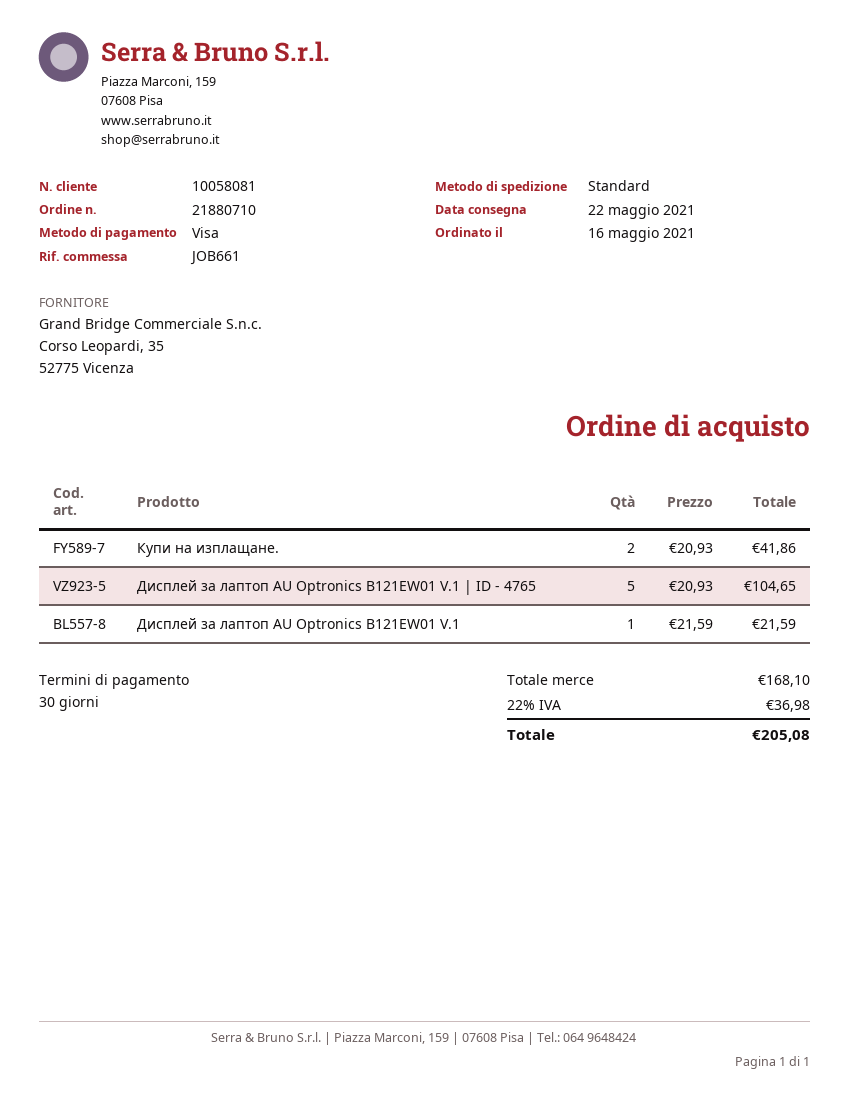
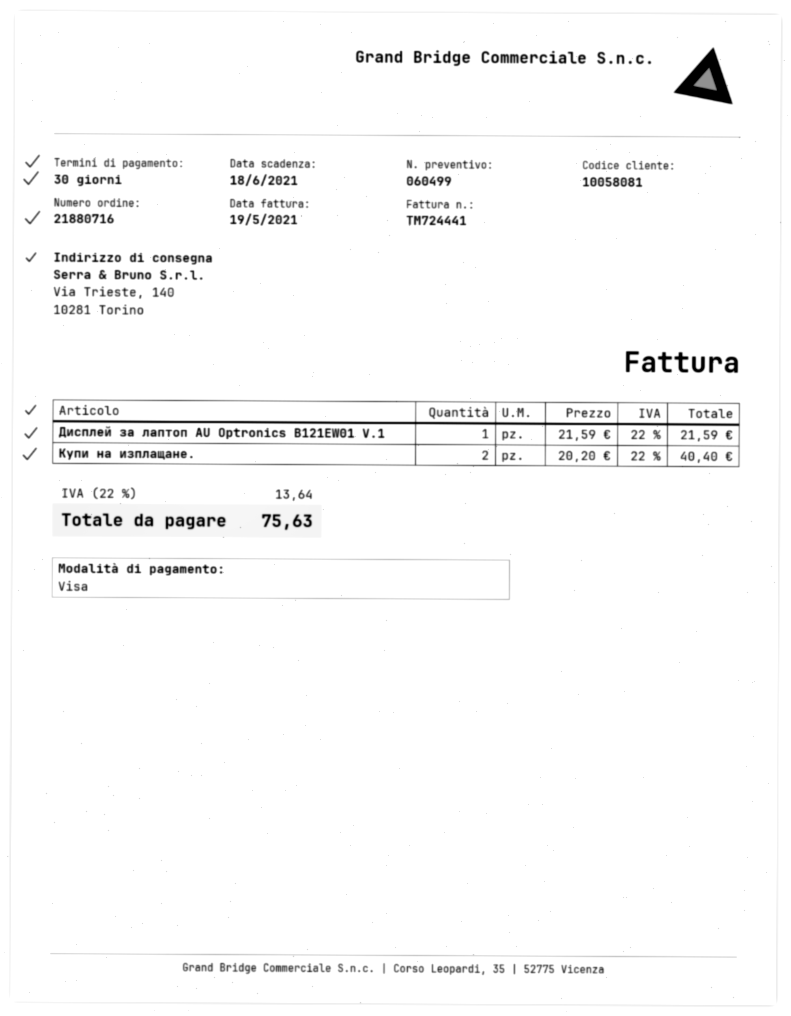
order number: 21880710 -> 21880716
Купи на изплащане.: 2 x 20.93 = 41.86 -> 2 x 20.20 = 40.40
Дисплей за лаптоп AU Optronics B121EW01 V.1 | ID - 4765: 5 x 20.93 = 104.65 -> none
tax: 22% = 36.98 -> 22% = 13.64
total: 205.08 -> 75.63

